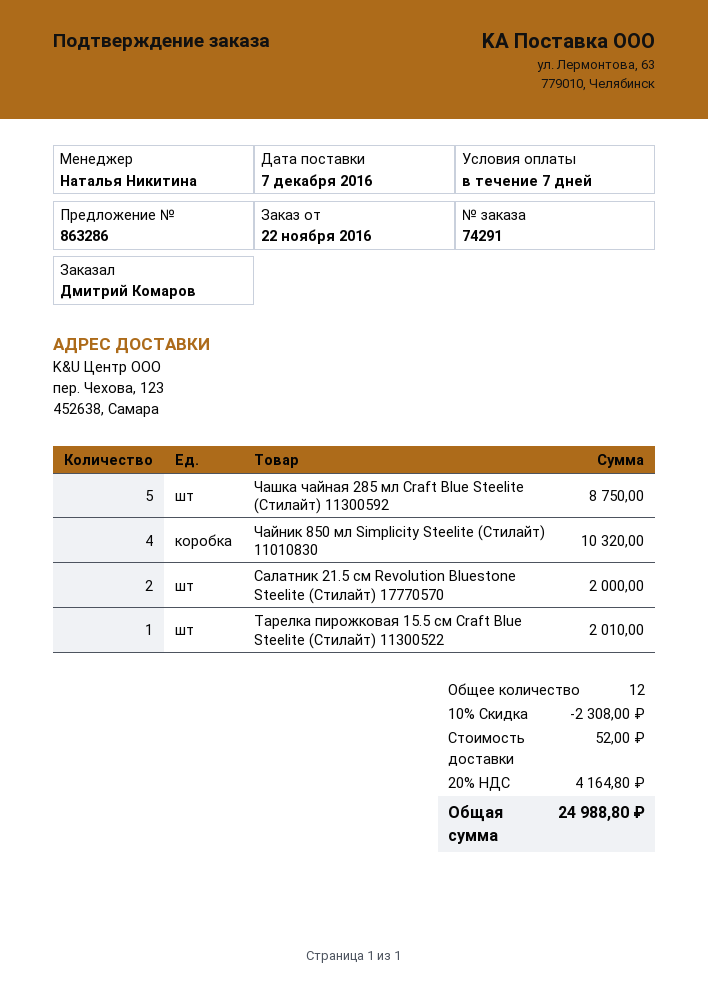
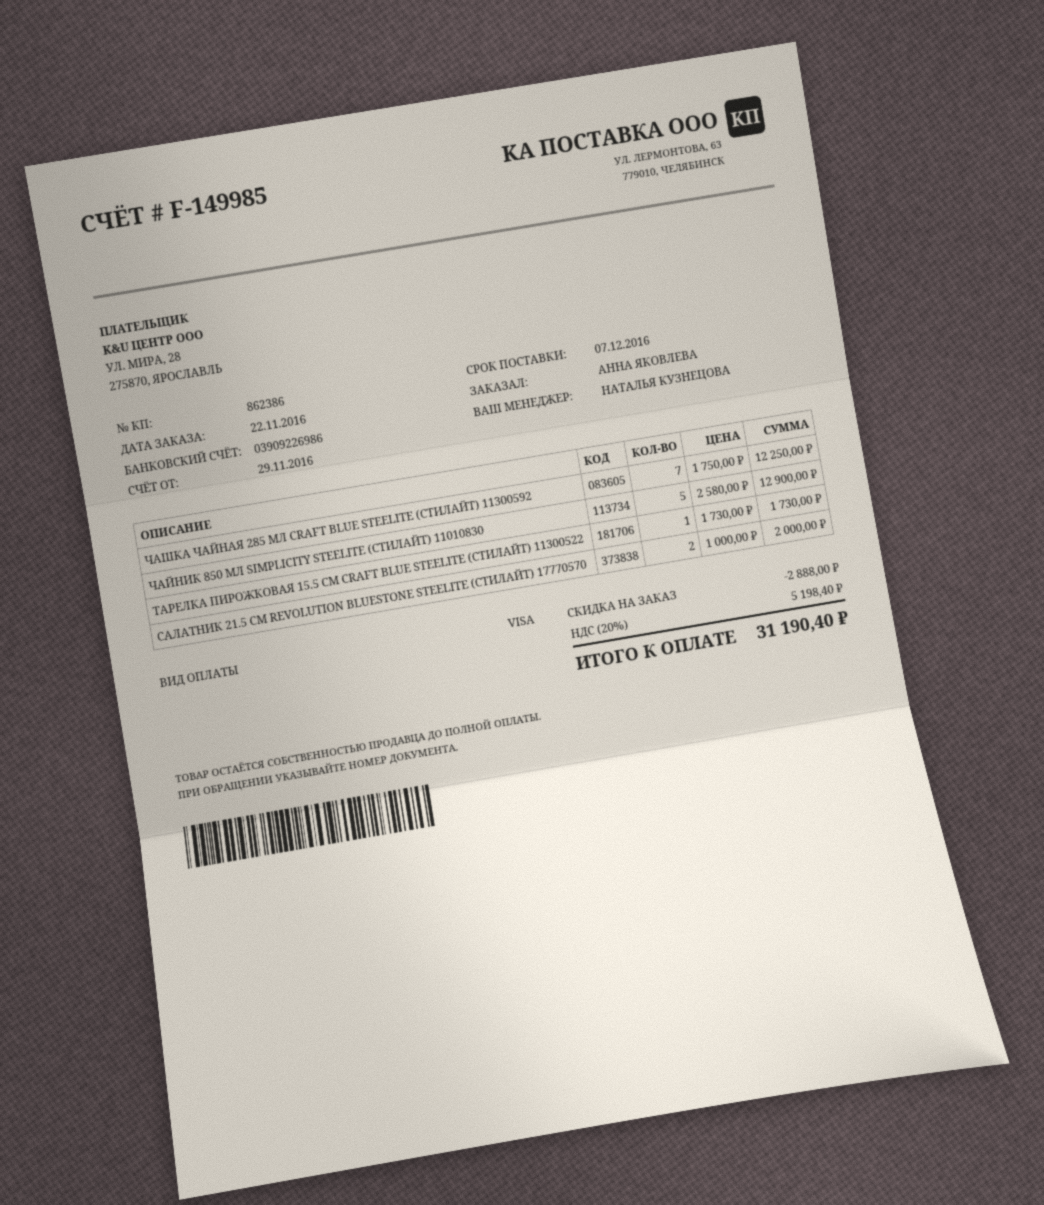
quote number: 863286 -> 862386
ordered by: Дмитрий Комаров -> АННА ЯКОВЛЕВА
sales rep: Наталья Никитина -> НАТАЛЬЯ КУЗНЕЦОВА
Чашка чайная 285 мл Craft Blue Steelite (Стилайт) 11300592: 5 for 8750.00 -> 7 for 12250.00
Чайник 850 мл Simplicity Steelite (Стилайт) 11010830: 4 for 10320.00 -> 5 for 12900.00
Тарелка пирожковая 15.5 см Craft Blue Steelite (Стилайт) 11300522: 1 for 2010.00 -> 1 for 1730.00
discount: 2308.00 -> 2888.00
shipping: 52.00 -> none
tax: 20% = 4164.80 -> 20% = 5198.40
total: 24988.80 -> 31190.40

